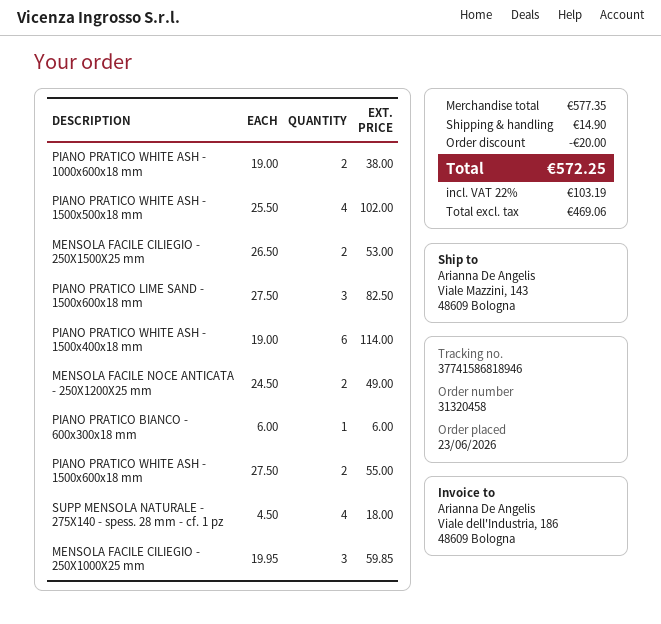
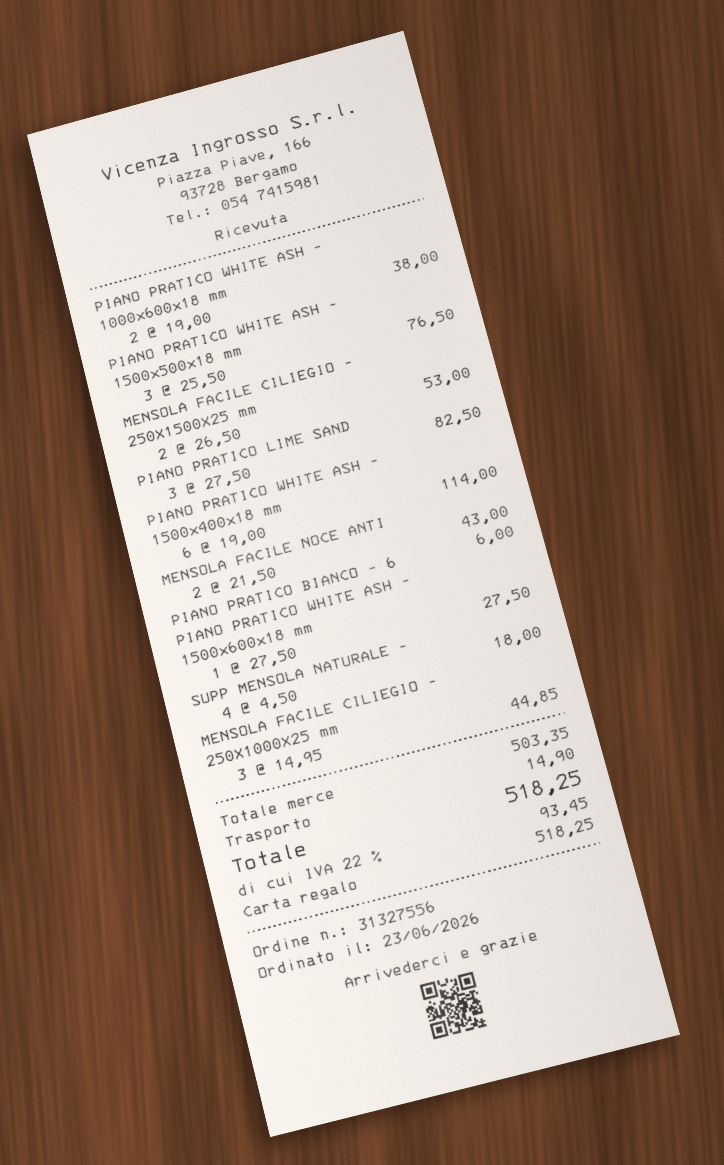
order number: 31320458 -> 31327556
PIANO PRATICO WHITE ASH - 1500x500x18 mm: 4 x 25.50 = 102.00 -> 3 x 25.50 = 76.50
MENSOLA FACILE NOCE ANTICATA - 250X1200X25 mm: 2 x 24.50 = 49.00 -> 2 x 21.50 = 43.00
PIANO PRATICO WHITE ASH - 1500x600x18 mm: 2 x 27.50 = 55.00 -> 1 x 27.50 = 27.50
MENSOLA FACILE CILIEGIO - 250X1000X25 mm: 3 x 19.95 = 59.85 -> 3 x 14.95 = 44.85
subtotal: 577.35 -> 503.35
discount: 20.00 -> none
tax: 22% = 103.19 -> 22% = 93.45
total: 572.25 -> 518.25

